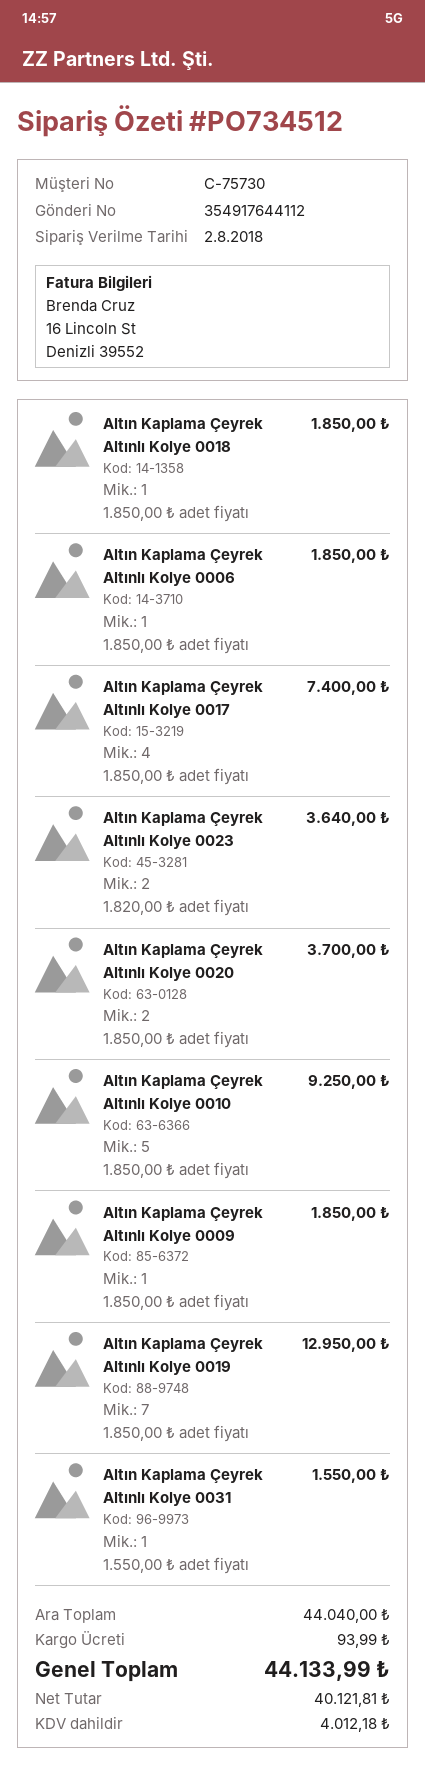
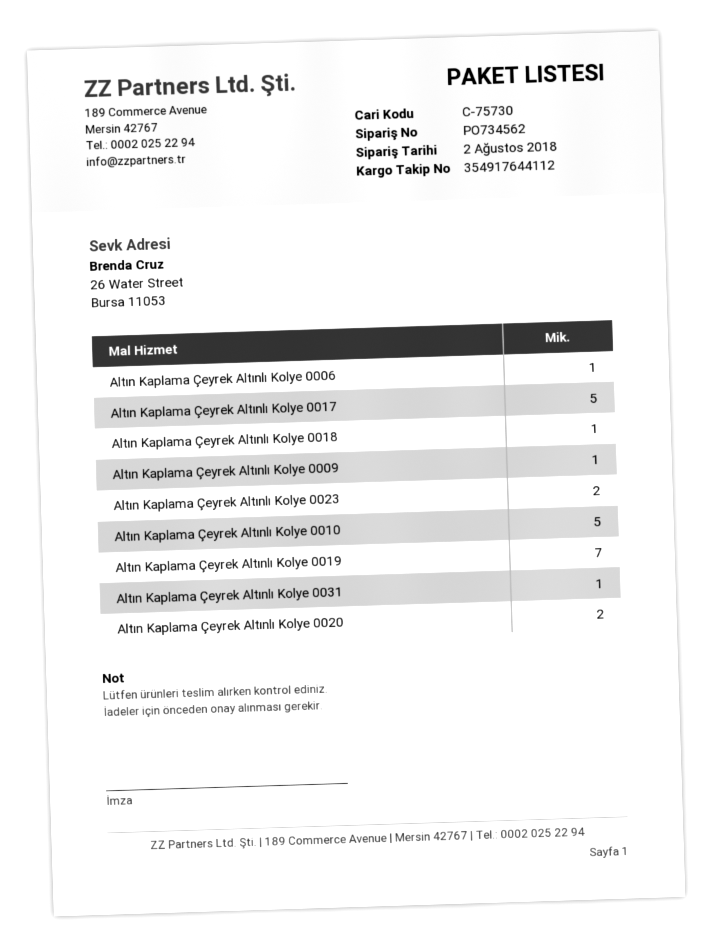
order number: PO734512 -> PO734562
Altın Kaplama Çeyrek Altınlı Kolye 0017: 4 -> 5

